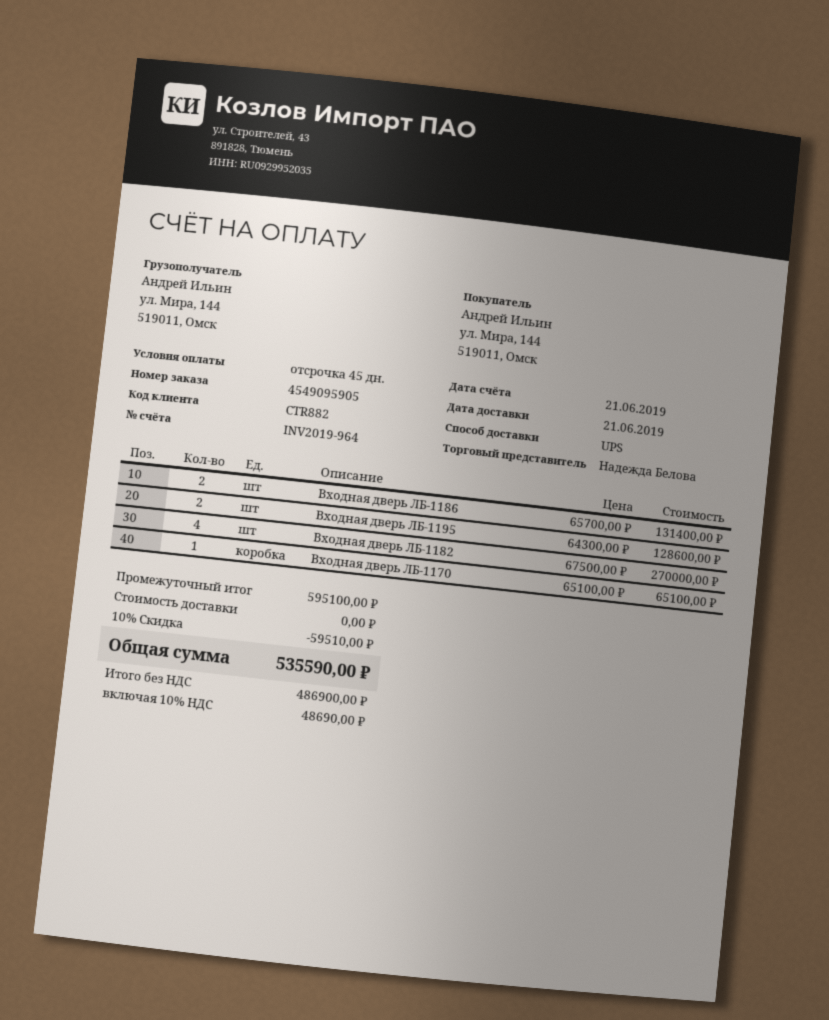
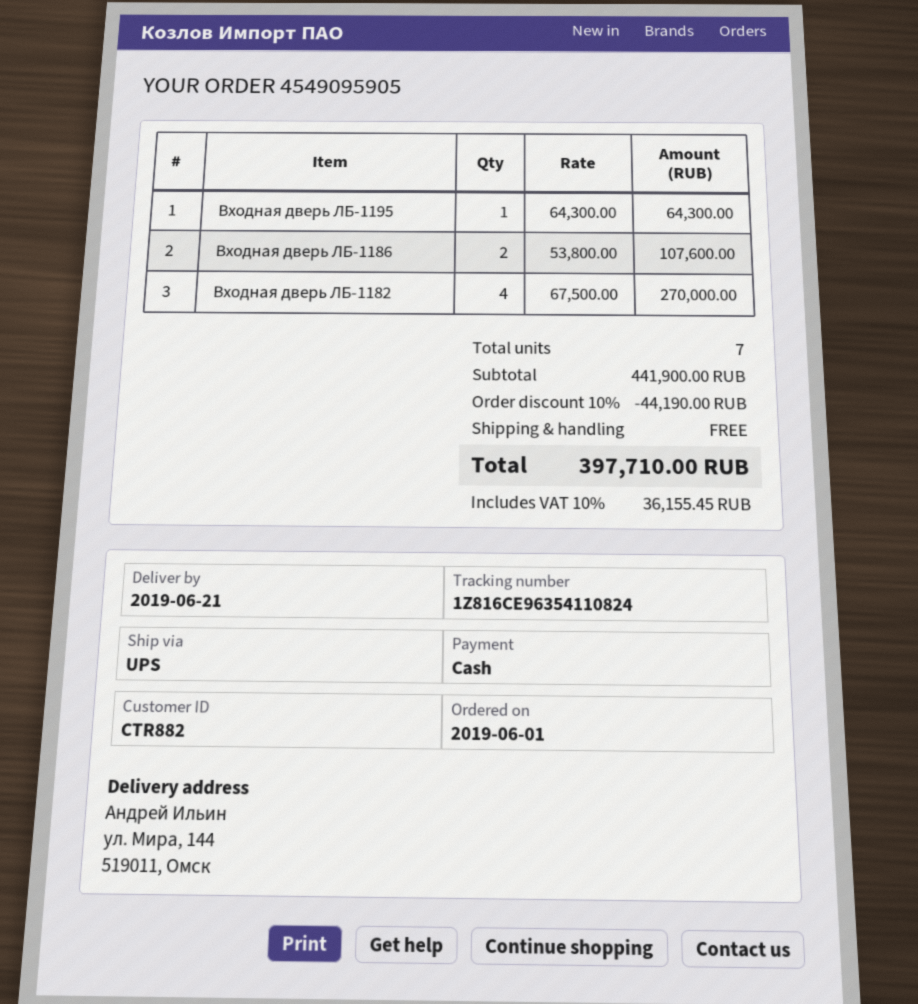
Входная дверь ЛБ-1186: 2 x 65700.00 = 131400.00 -> 2 x 53800.00 = 107600.00
Входная дверь ЛБ-1195: 2 x 64300.00 = 128600.00 -> 1 x 64300.00 = 64300.00
Входная дверь ЛБ-1170: 1 x 65100.00 = 65100.00 -> none
subtotal: 595100.00 -> 441900.00
discount: 10% = 59510.00 -> 10% = 44190.00
tax: 10% = 48690.00 -> 10% = 36155.45
total: 535590.00 -> 397710.00

